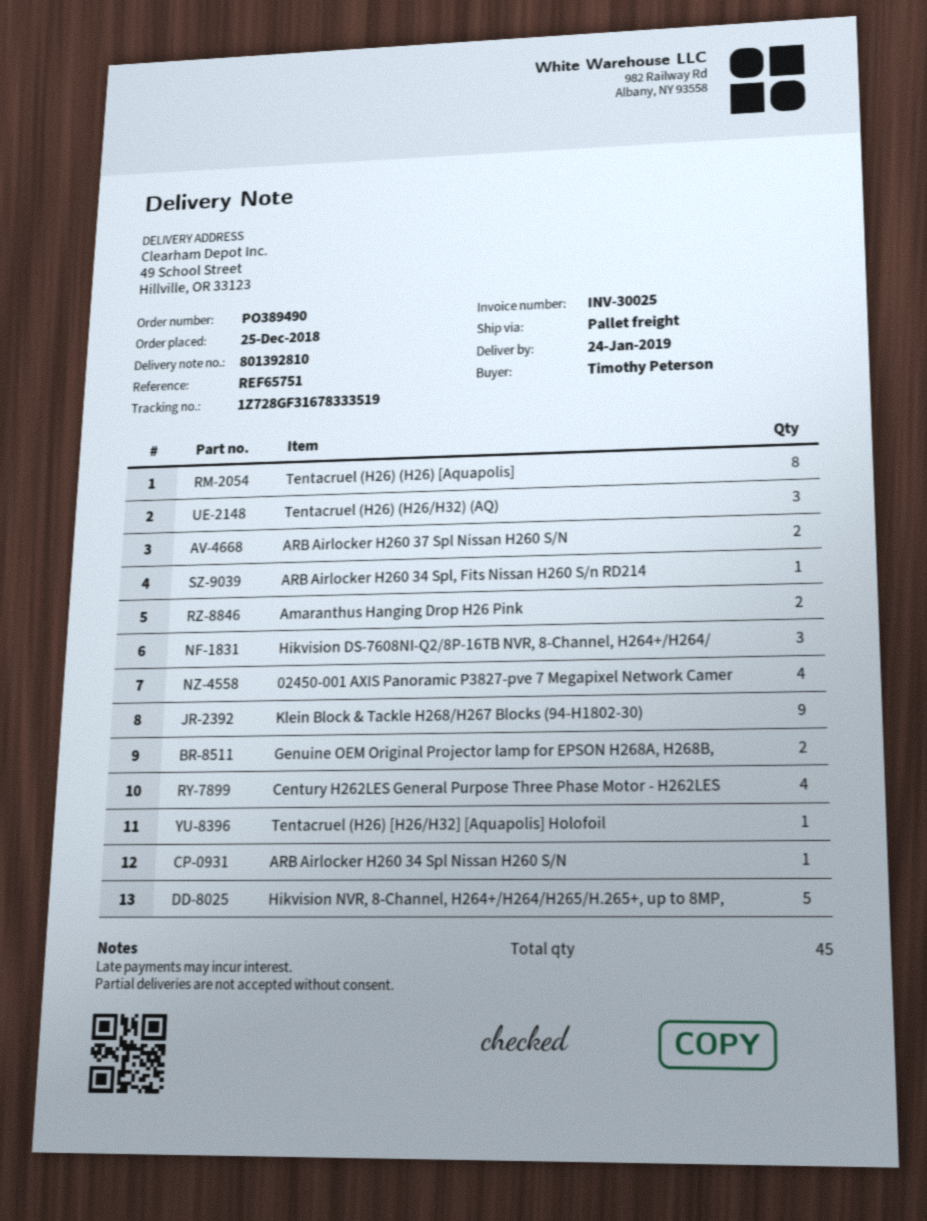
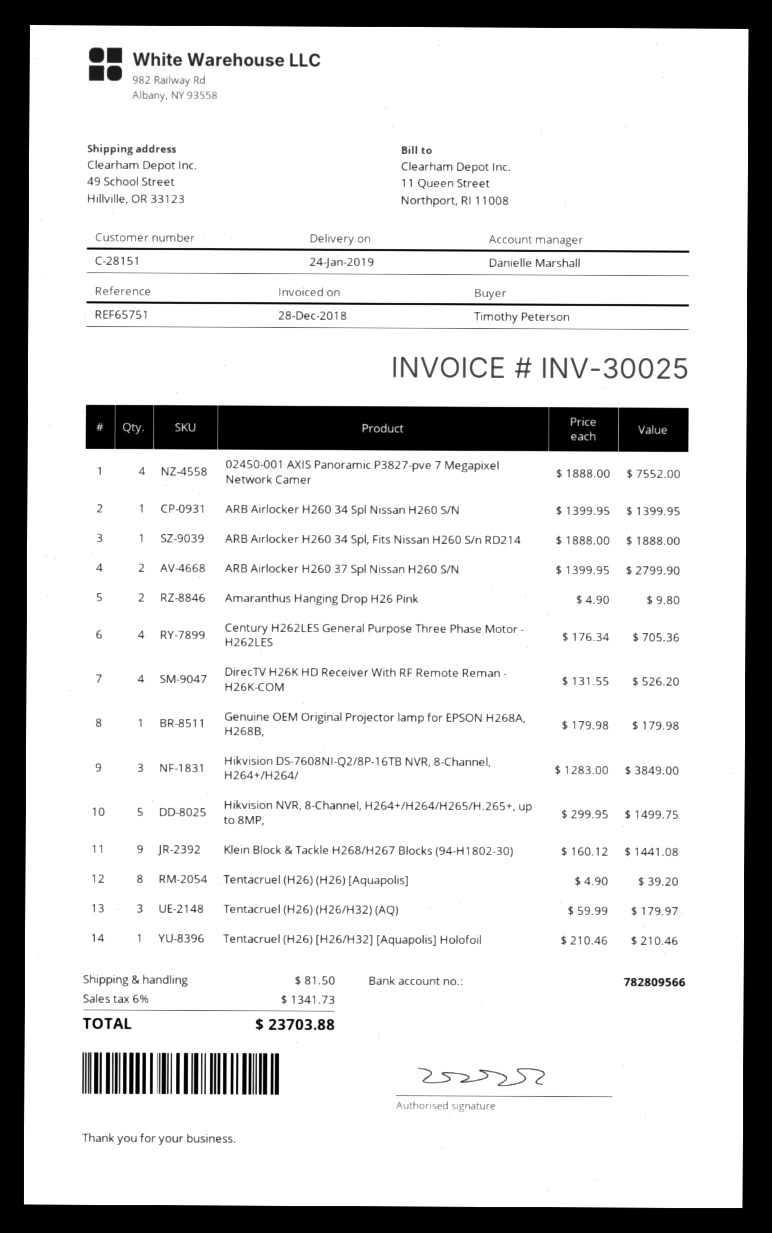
Genuine OEM Original Projector lamp for EPSON H268A, H268B,: 2 -> 1
DirecTV H26K HD Receiver With RF Remote Reman - H26K-COM: none -> 4

